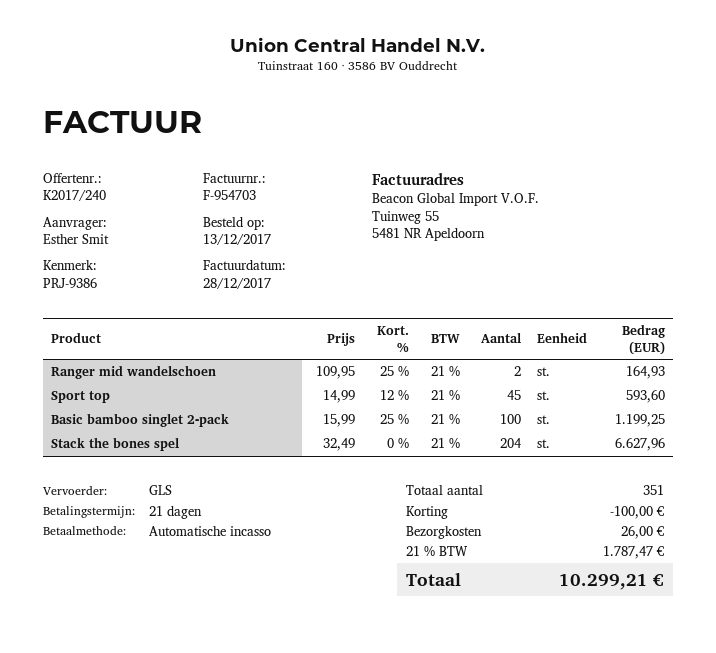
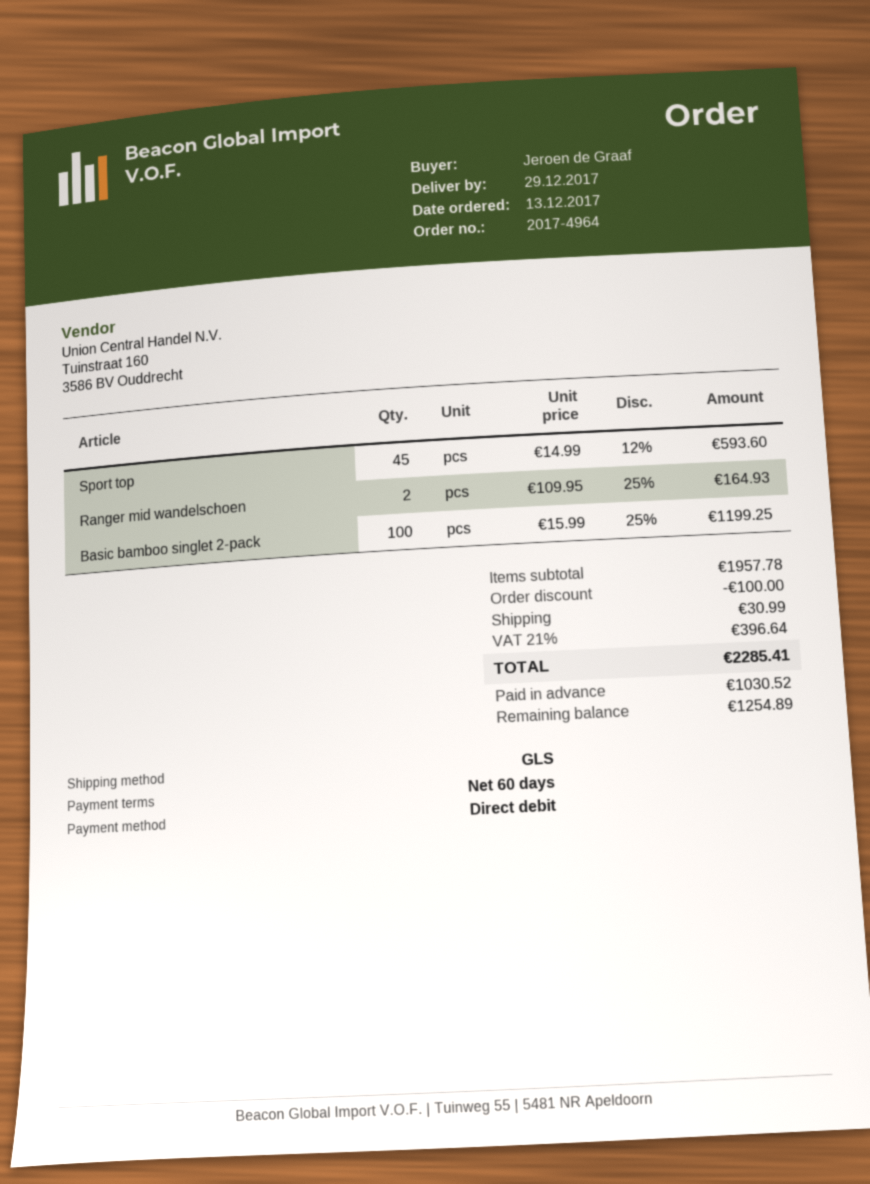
payment terms: 21 days -> 60 days
ordered by: Esther Smit -> Jeroen de Graaf
Stack the bones spel: 204 x 32.49 = 6627.96 -> none
shipping: 26.00 -> 30.99
tax: 21% = 1787.47 -> 21% = 396.64
total: 10299.21 -> 2285.41

